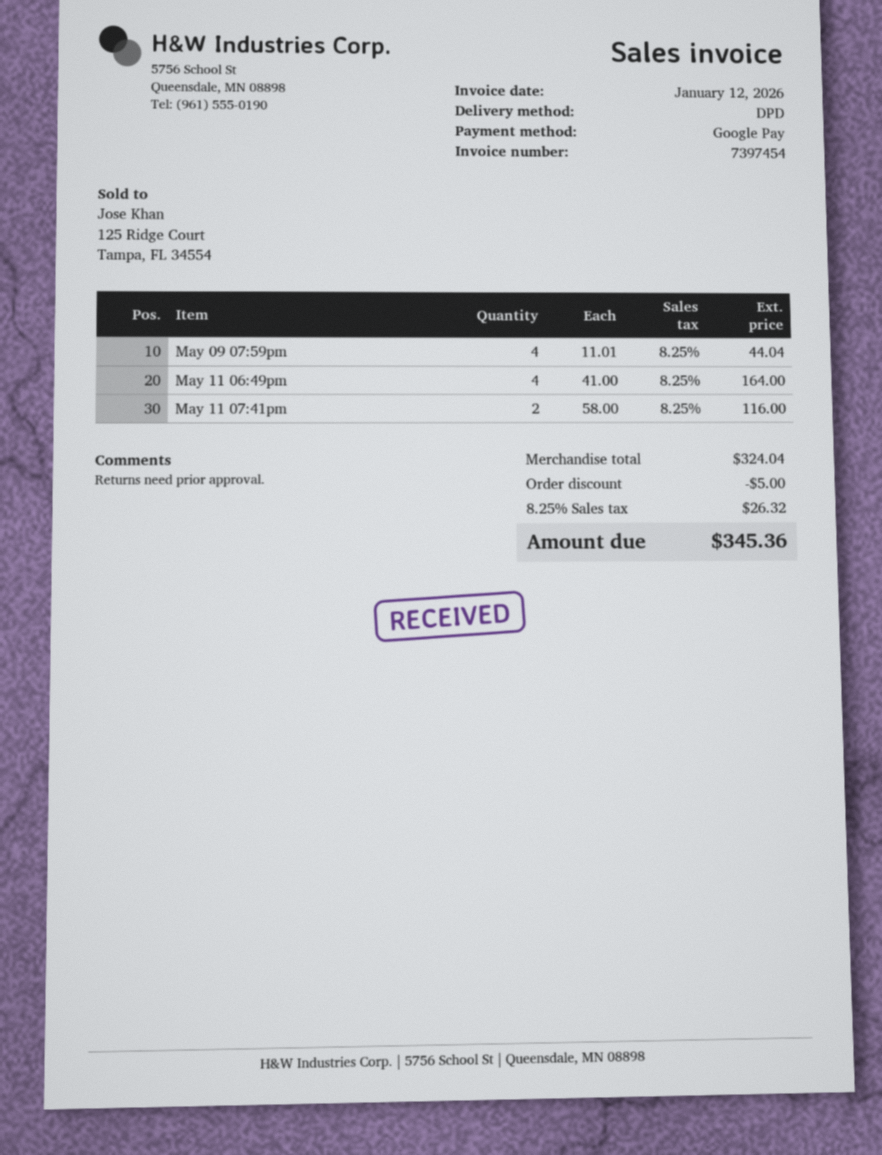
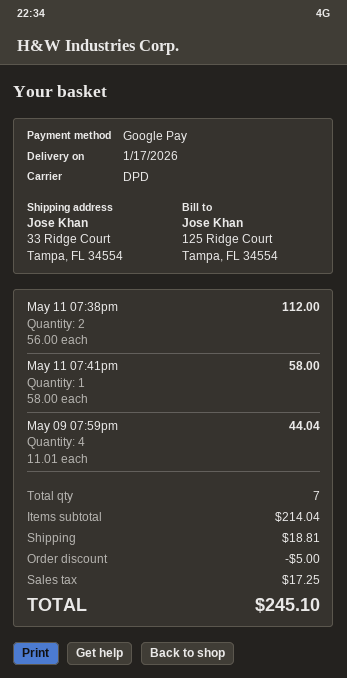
May 11 06:49pm: 4 x 41.00 = 164.00 -> none
May 11 07:41pm: 2 x 58.00 = 116.00 -> 1 x 58.00 = 58.00
May 11 07:38pm: none -> 2 x 56.00 = 112.00
subtotal: 324.04 -> 214.04
shipping: none -> 18.81
tax: 26.32 -> 17.25
total: 345.36 -> 245.10

